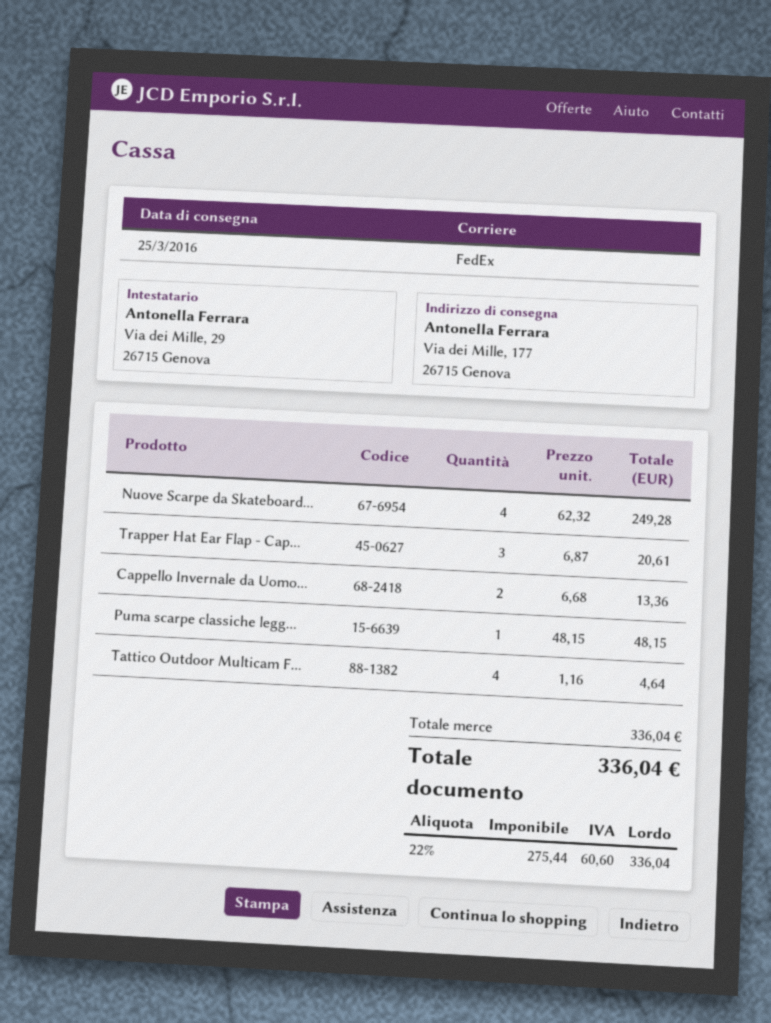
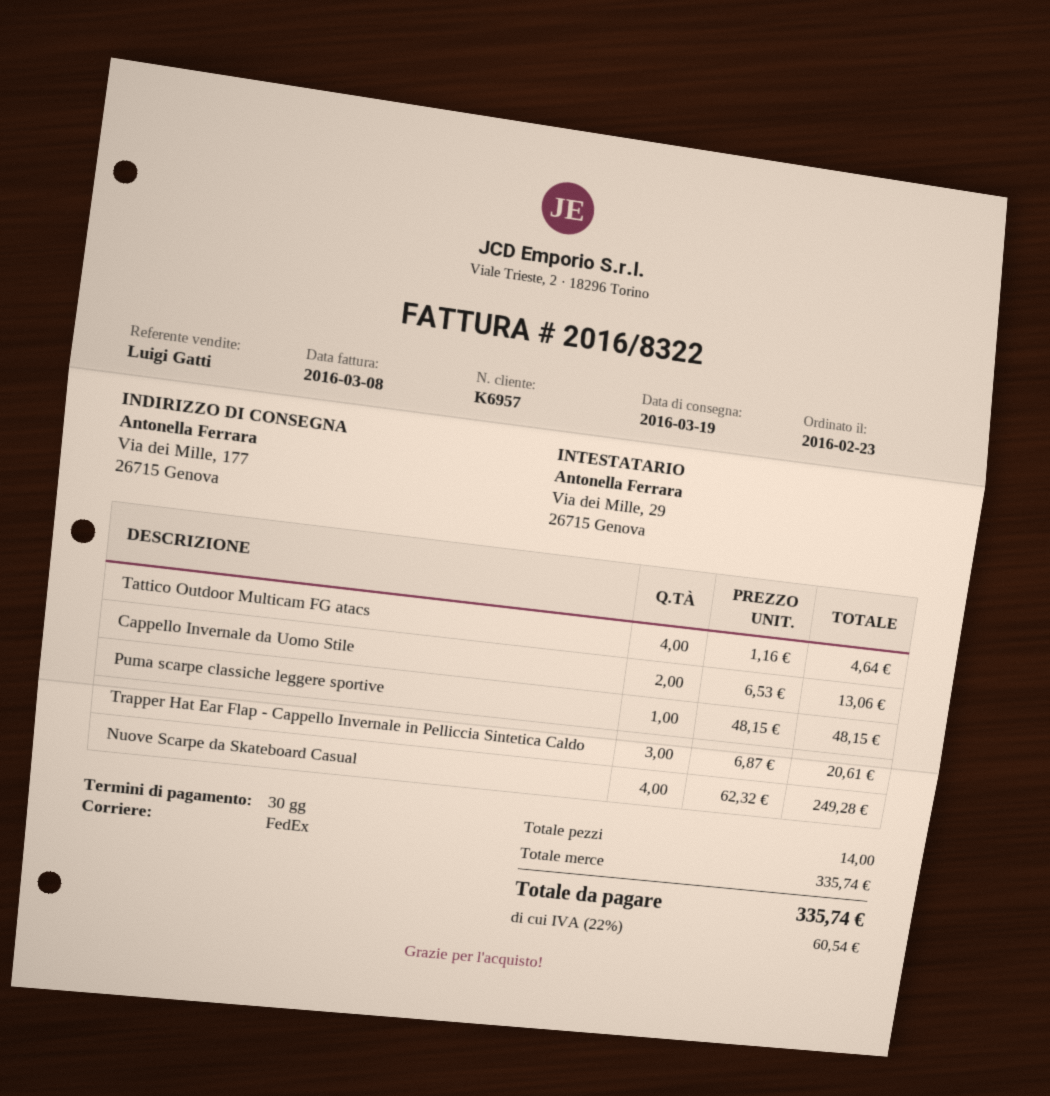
delivery date: 2016-03-25 -> 2016-03-19
Cappello Invernale da Uomo...: 2 x 6.68 = 13.36 -> 2 x 6.53 = 13.06
subtotal: 336.04 -> 335.74
tax: 22% = 60.60 -> 22% = 60.54
total: 336.04 -> 335.74

